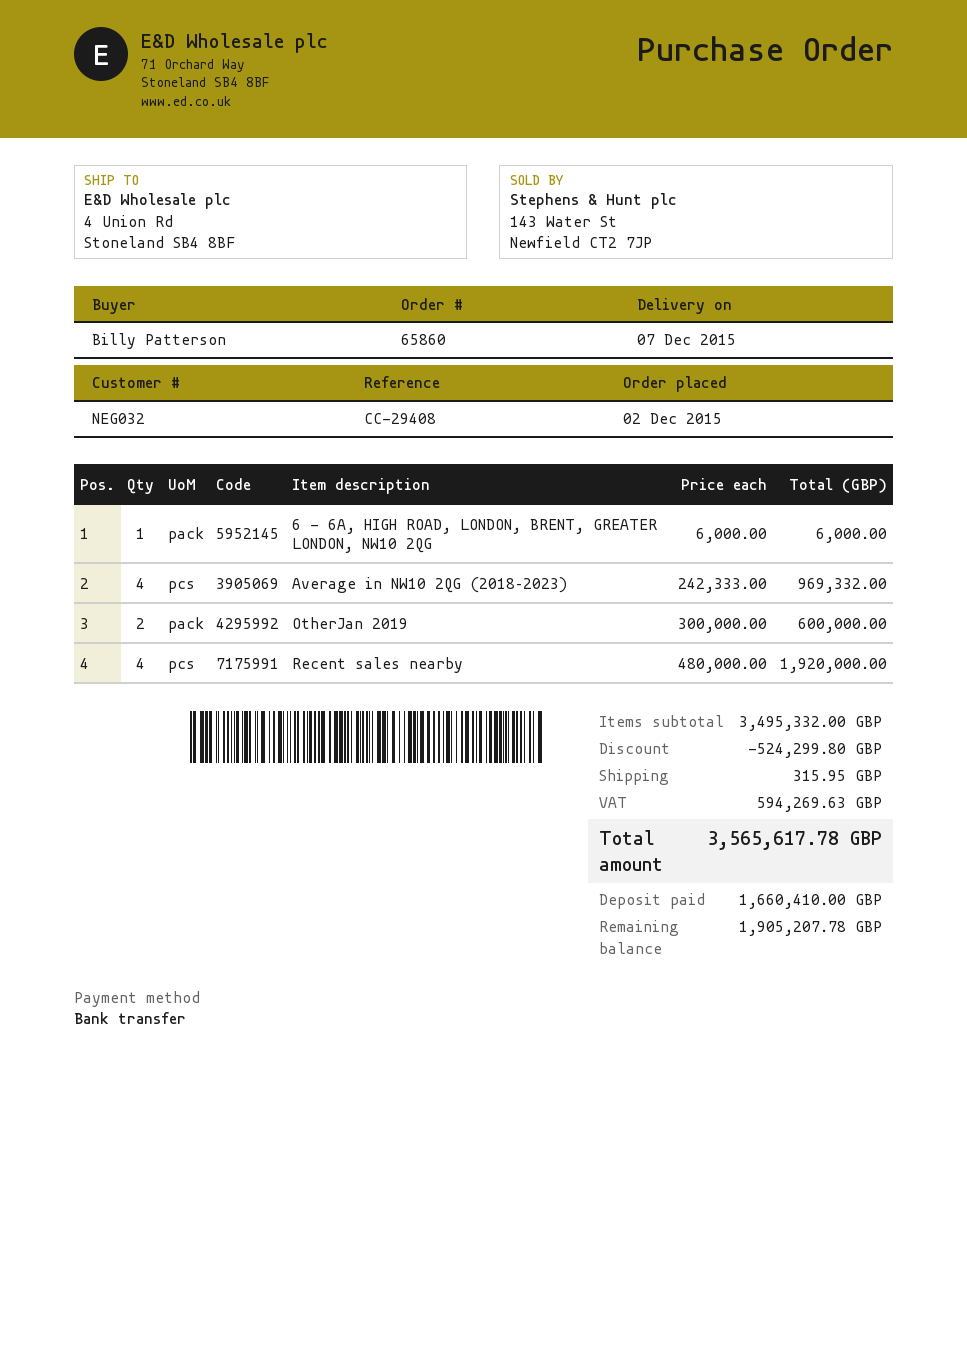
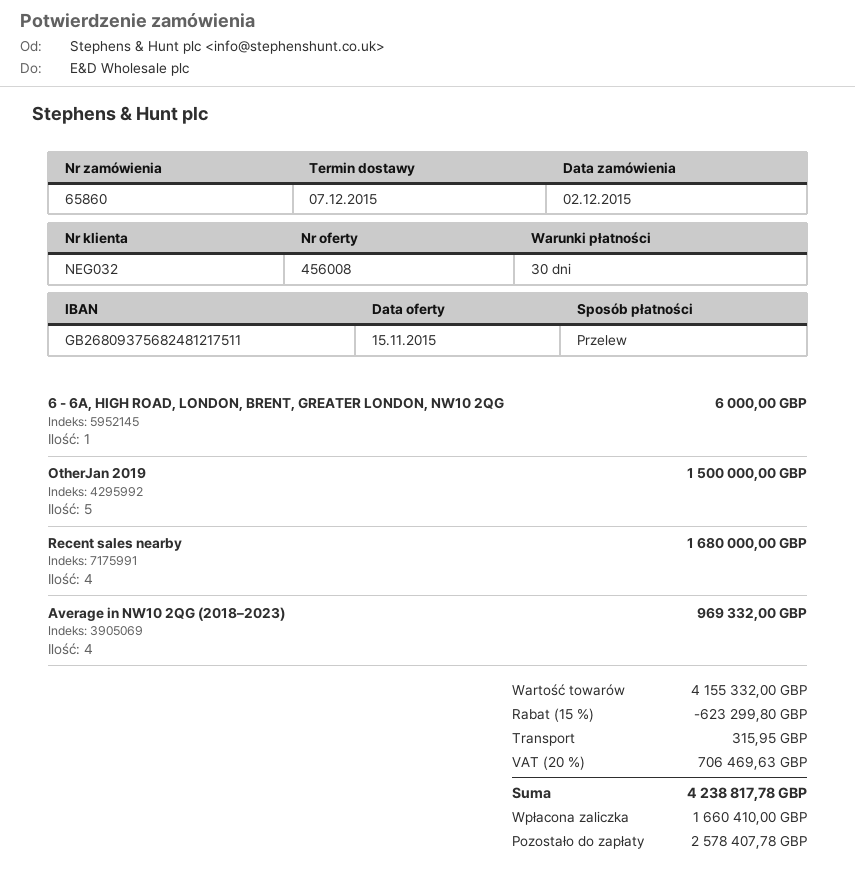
OtherJan 2019: 2 for 600000.00 -> 5 for 1500000.00
Recent sales nearby: 4 for 1920000.00 -> 4 for 1680000.00
subtotal: 3495332.00 -> 4155332.00
discount: 524299.80 -> 623299.80
tax: 594269.63 -> 706469.63
total: 3565617.78 -> 4238817.78
balance: 1905207.78 -> 2578407.78

